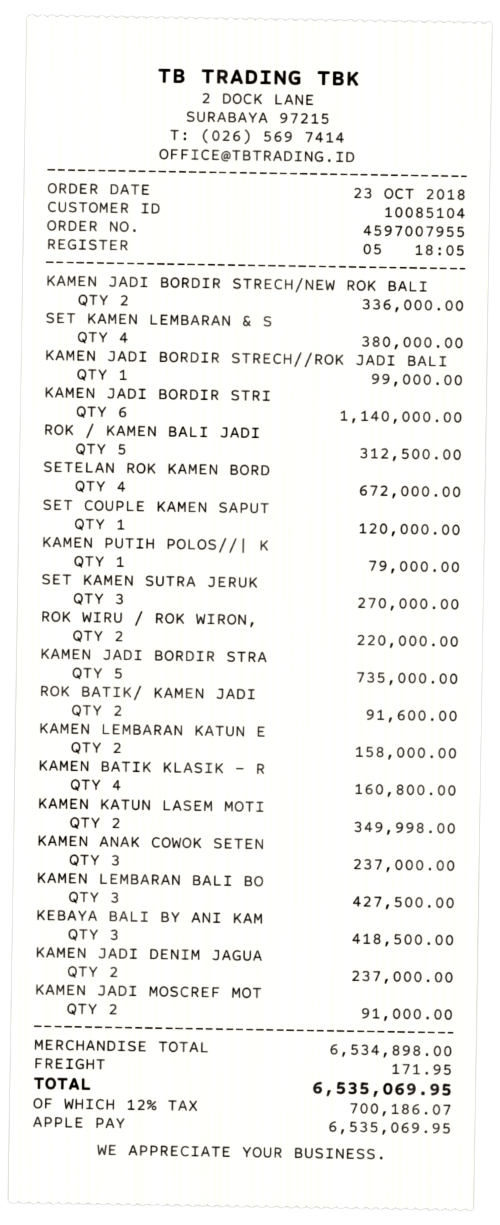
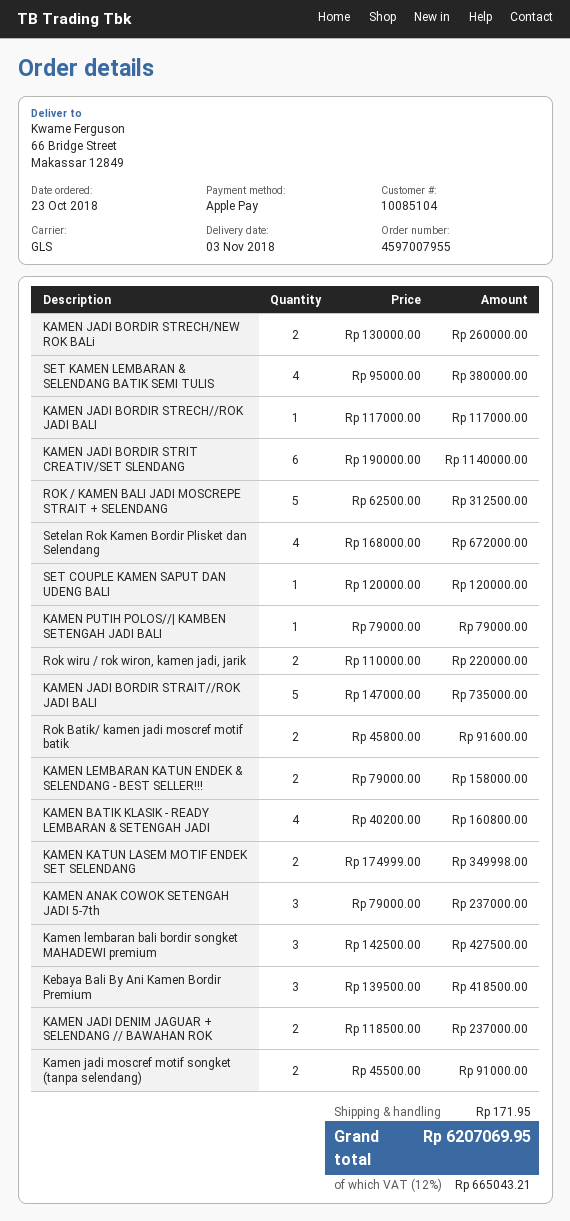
KAMEN JADI BORDIR STRECH/NEW ROK BALI: 2 for 336000.00 -> 2 for 260000.00
KAMEN JADI BORDIR STRECH//ROK JADI BALI: 1 for 99000.00 -> 1 for 117000.00
SET KAMEN SUTRA JERUK: 3 for 270000.00 -> none
tax: 12% = 700186.07 -> 12% = 665043.21
total: 6535069.95 -> 6207069.95

